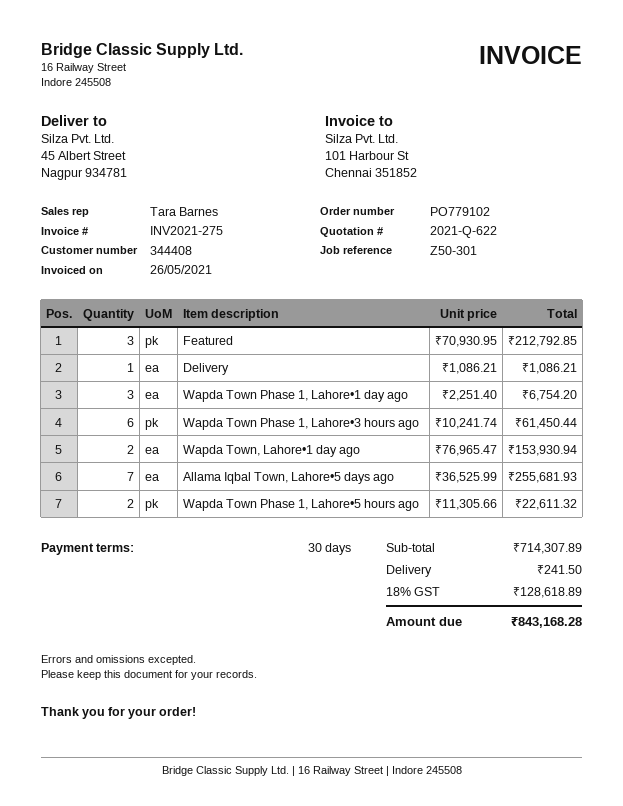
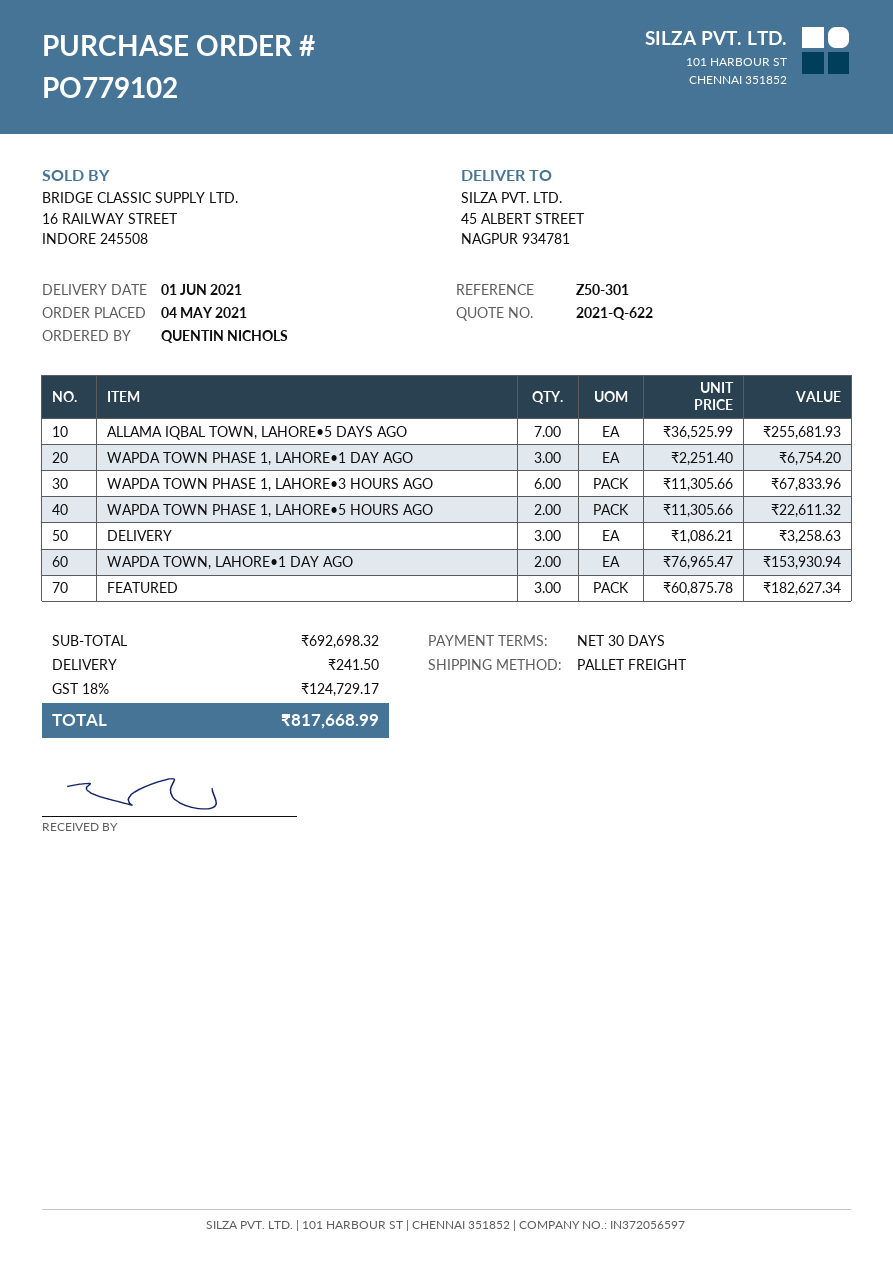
Featured: 3 x 70930.95 = 212792.85 -> 3 x 60875.78 = 182627.34
Delivery: 1 x 1086.21 = 1086.21 -> 3 x 1086.21 = 3258.63
Wapda Town Phase 1, Lahore•3 hours ago: 6 x 10241.74 = 61450.44 -> 6 x 11305.66 = 67833.96
subtotal: 714307.89 -> 692698.32
tax: 18% = 128618.89 -> 18% = 124729.17
total: 843168.28 -> 817668.99

